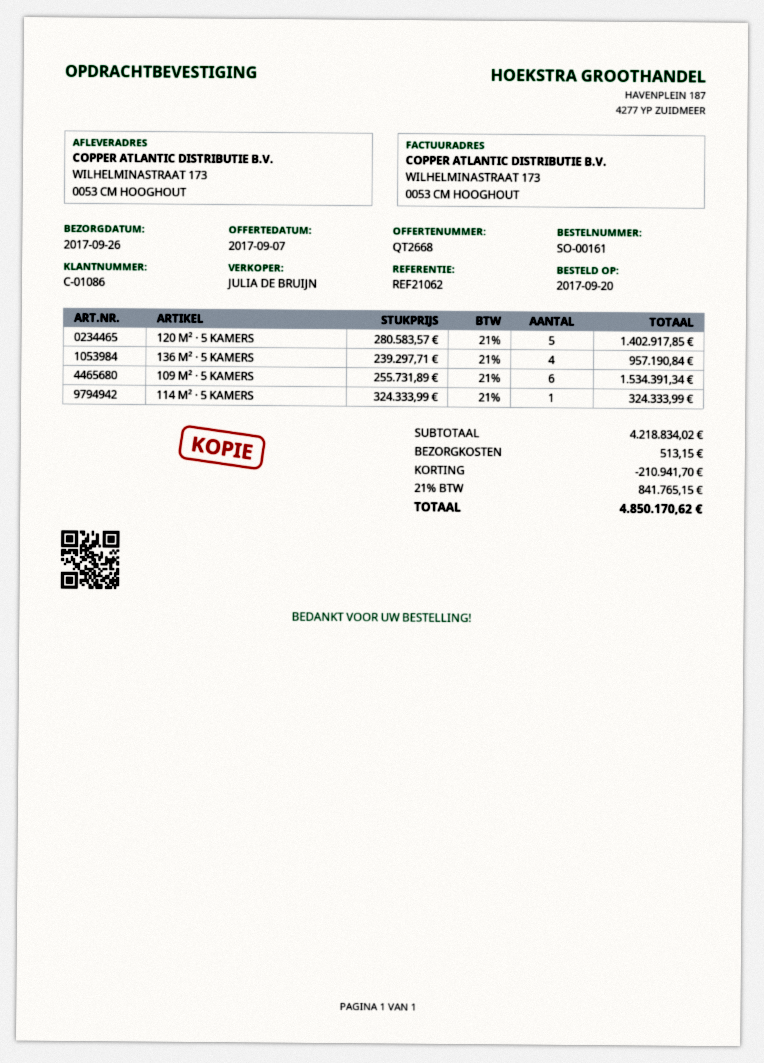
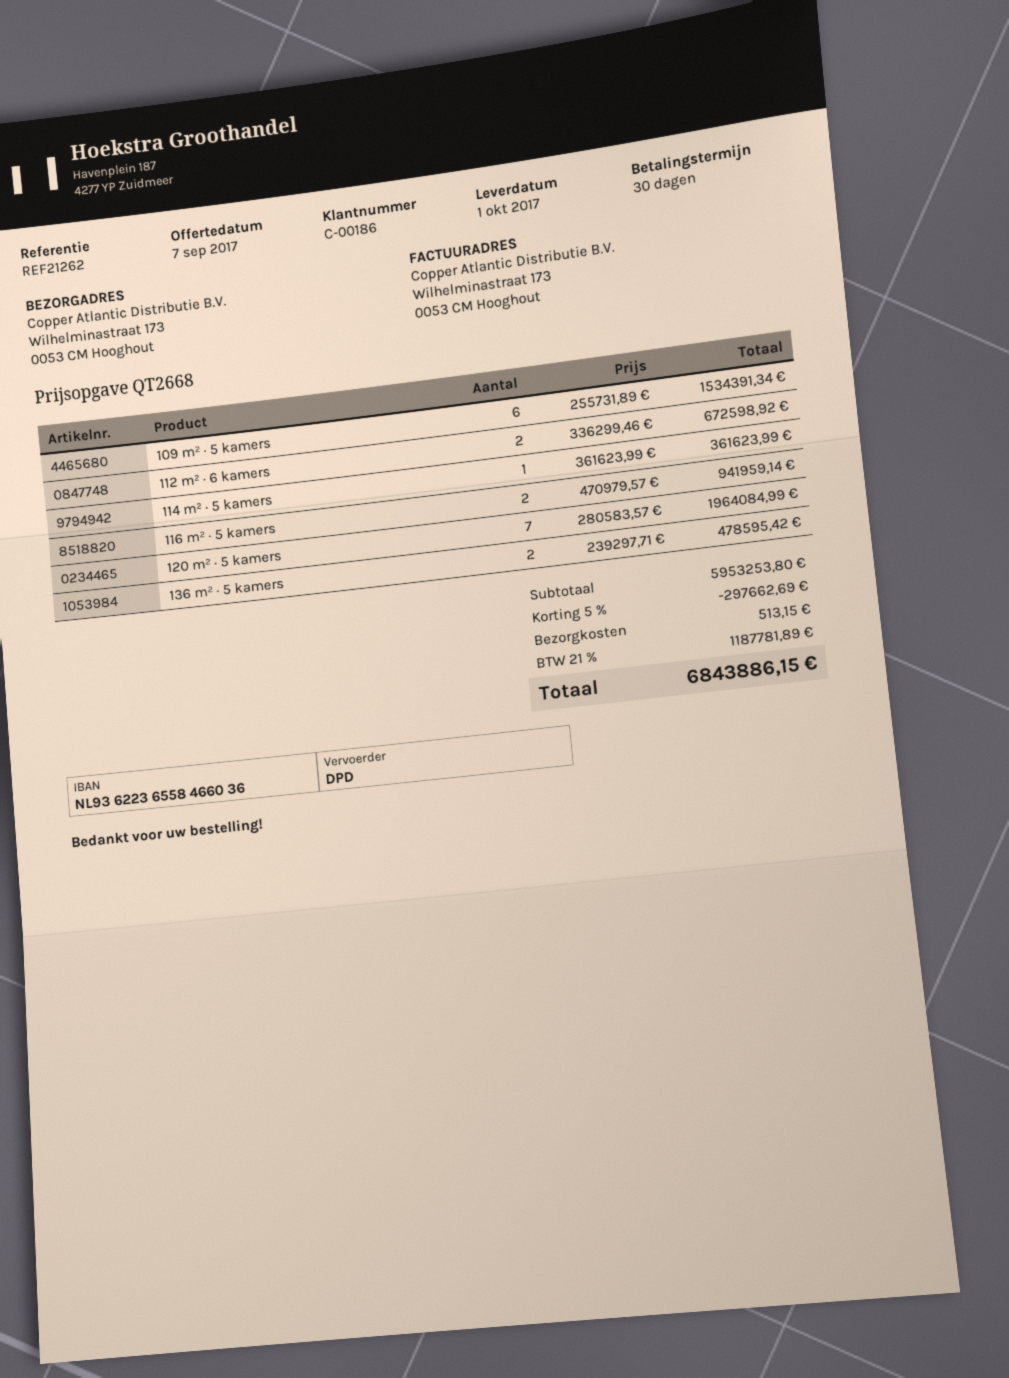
delivery date: 2017-09-26 -> 2017-10-01
customer number: C-01086 -> C-00186
reference: REF21062 -> REF21262
120 M² · 5 KAMERS: 5 x 280583.57 = 1402917.85 -> 7 x 280583.57 = 1964084.99
136 M² · 5 KAMERS: 4 x 239297.71 = 957190.84 -> 2 x 239297.71 = 478595.42
114 M² · 5 KAMERS: 1 x 324333.99 = 324333.99 -> 1 x 361623.99 = 361623.99
112 m² · 6 kamers: none -> 2 x 336299.46 = 672598.92
116 m² · 5 kamers: none -> 2 x 470979.57 = 941959.14
subtotal: 4218834.02 -> 5953253.80
discount: 210941.70 -> 297662.69
tax: 21% = 841765.15 -> 21% = 1187781.89
total: 4850170.62 -> 6843886.15

